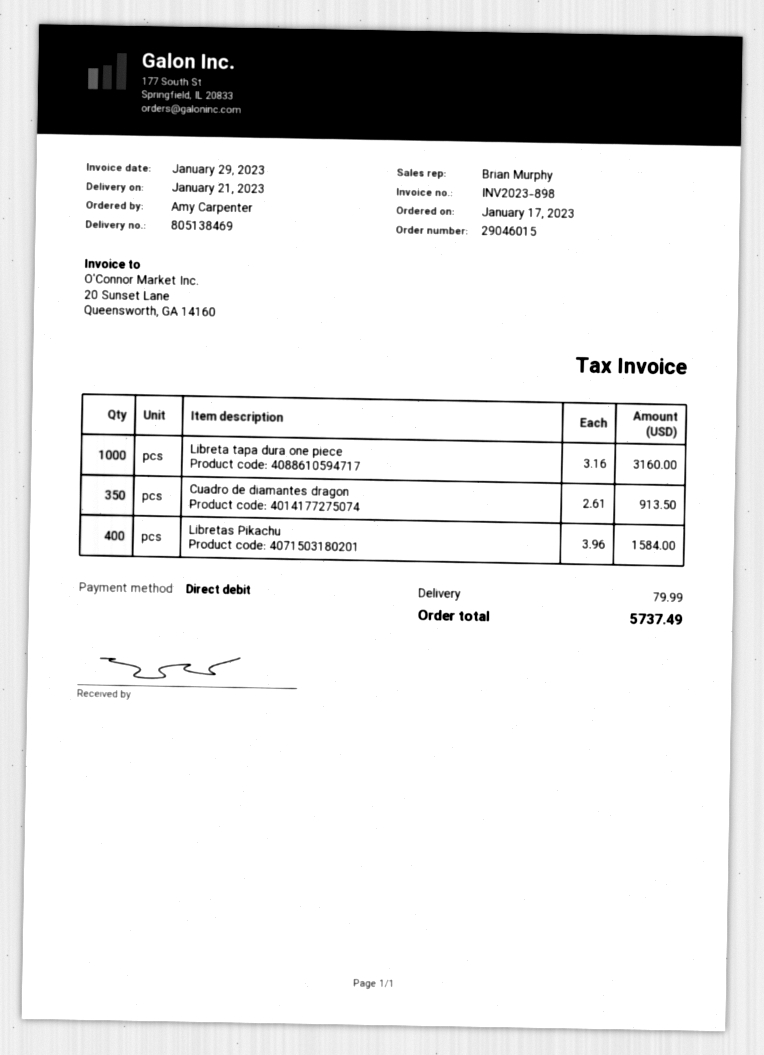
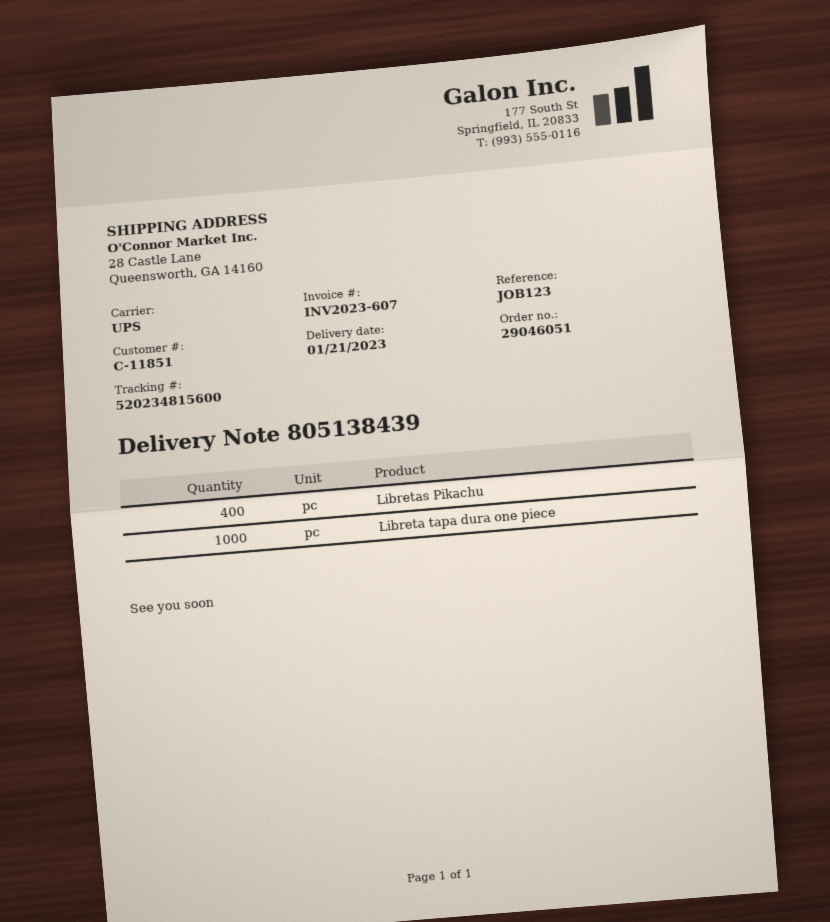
order number: 29046015 -> 29046051
delivery note number: 805138469 -> 805138439
invoice number: INV2023-898 -> INV2023-607
Cuadro de diamantes dragon: 350 -> none

